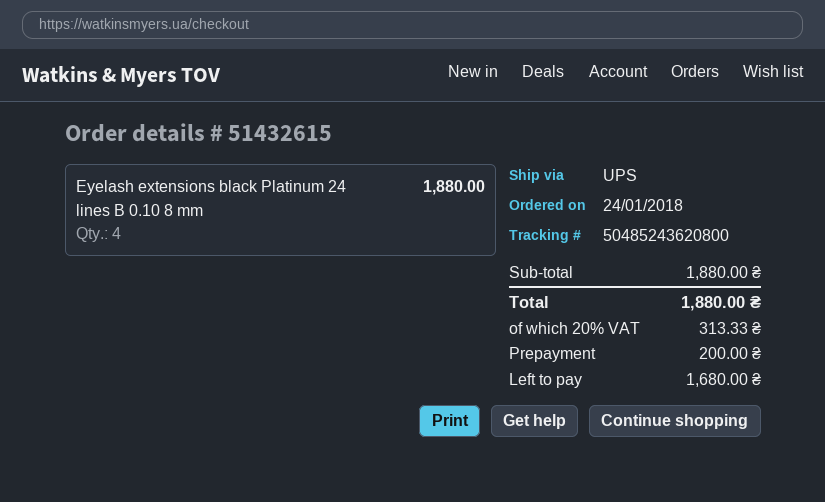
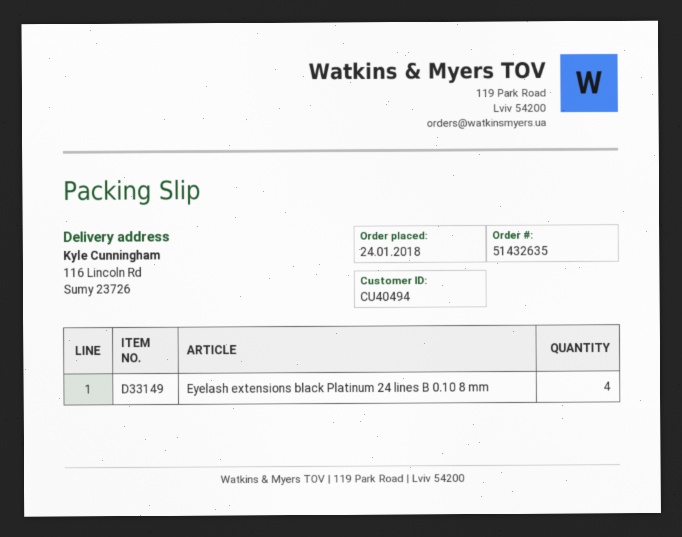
order number: 51432615 -> 51432635

